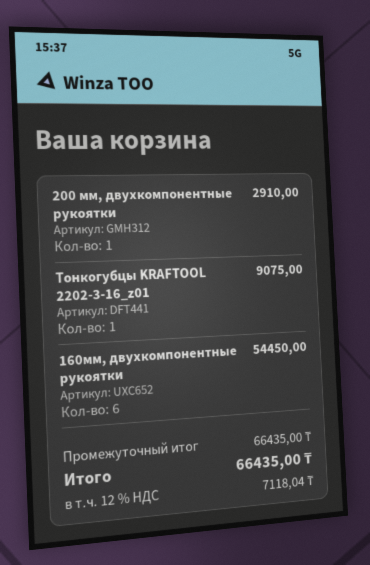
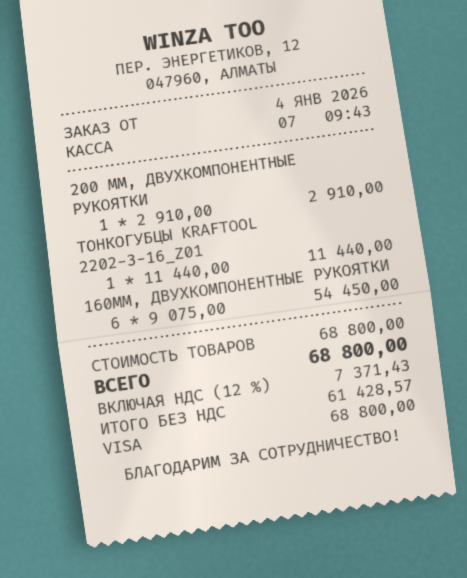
Тонкогубцы KRAFTOOL 2202-3-16_z01: 1 for 9075.00 -> 1 for 11440.00
subtotal: 66435.00 -> 68800.00
tax: 12% = 7118.04 -> 12% = 7371.43
total: 66435.00 -> 68800.00

